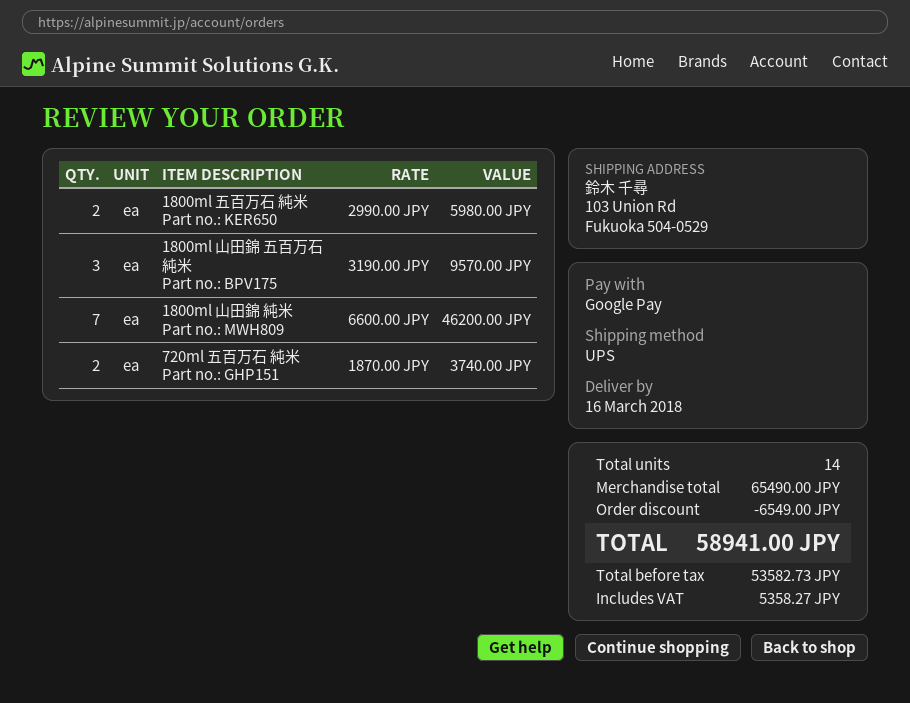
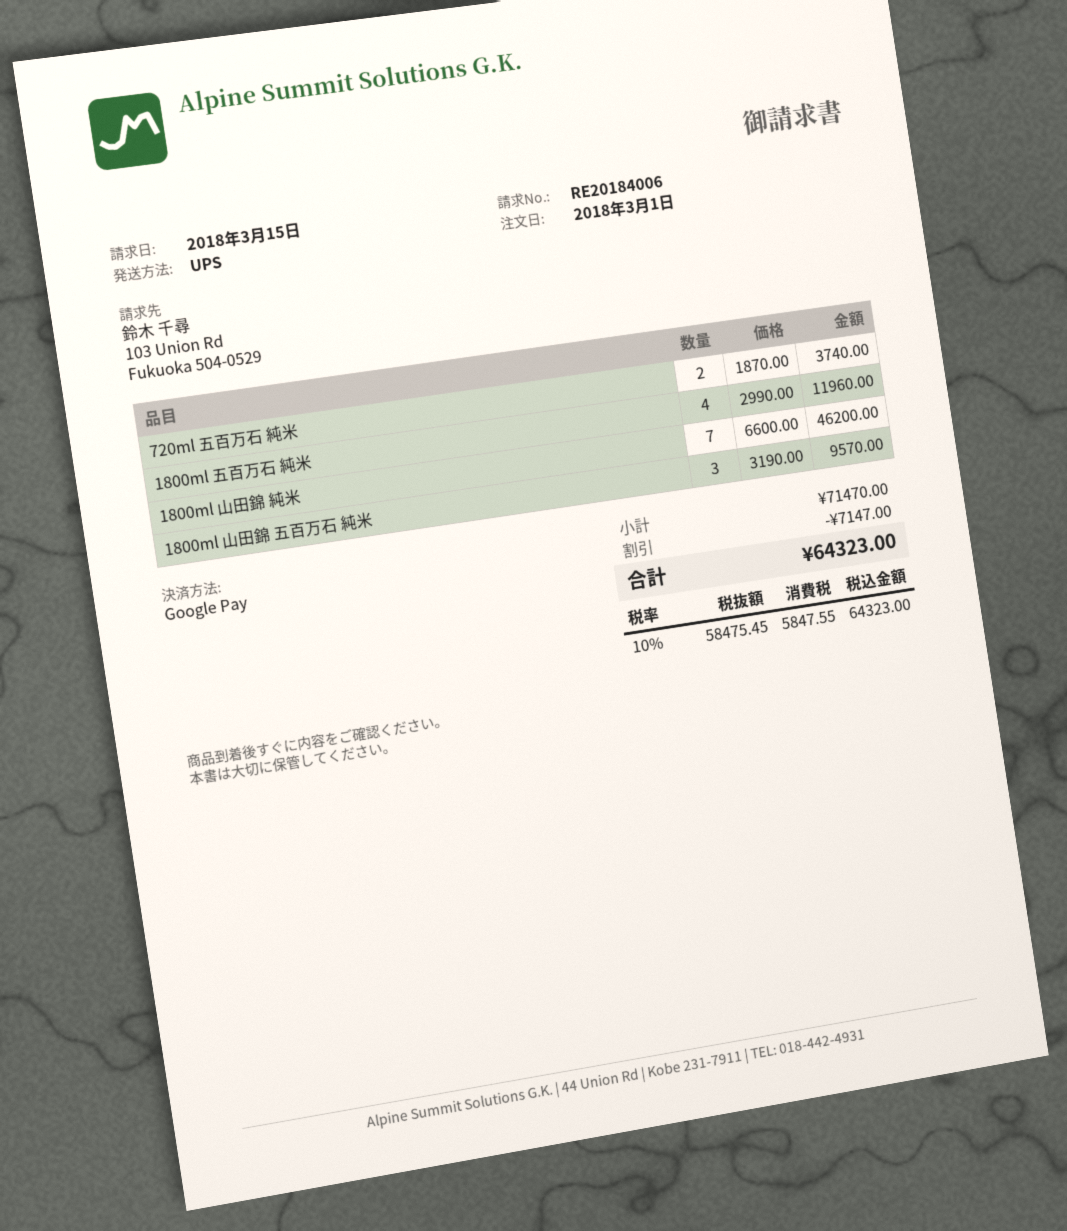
1800ml 五百万石 純米: 2 x 2990.00 = 5980.00 -> 4 x 2990.00 = 11960.00
subtotal: 65490.00 -> 71470.00
discount: 6549.00 -> 7147.00
net: 53582.73 -> 58475.45
tax: 5358.27 -> 5847.55
total: 58941.00 -> 64323.00

